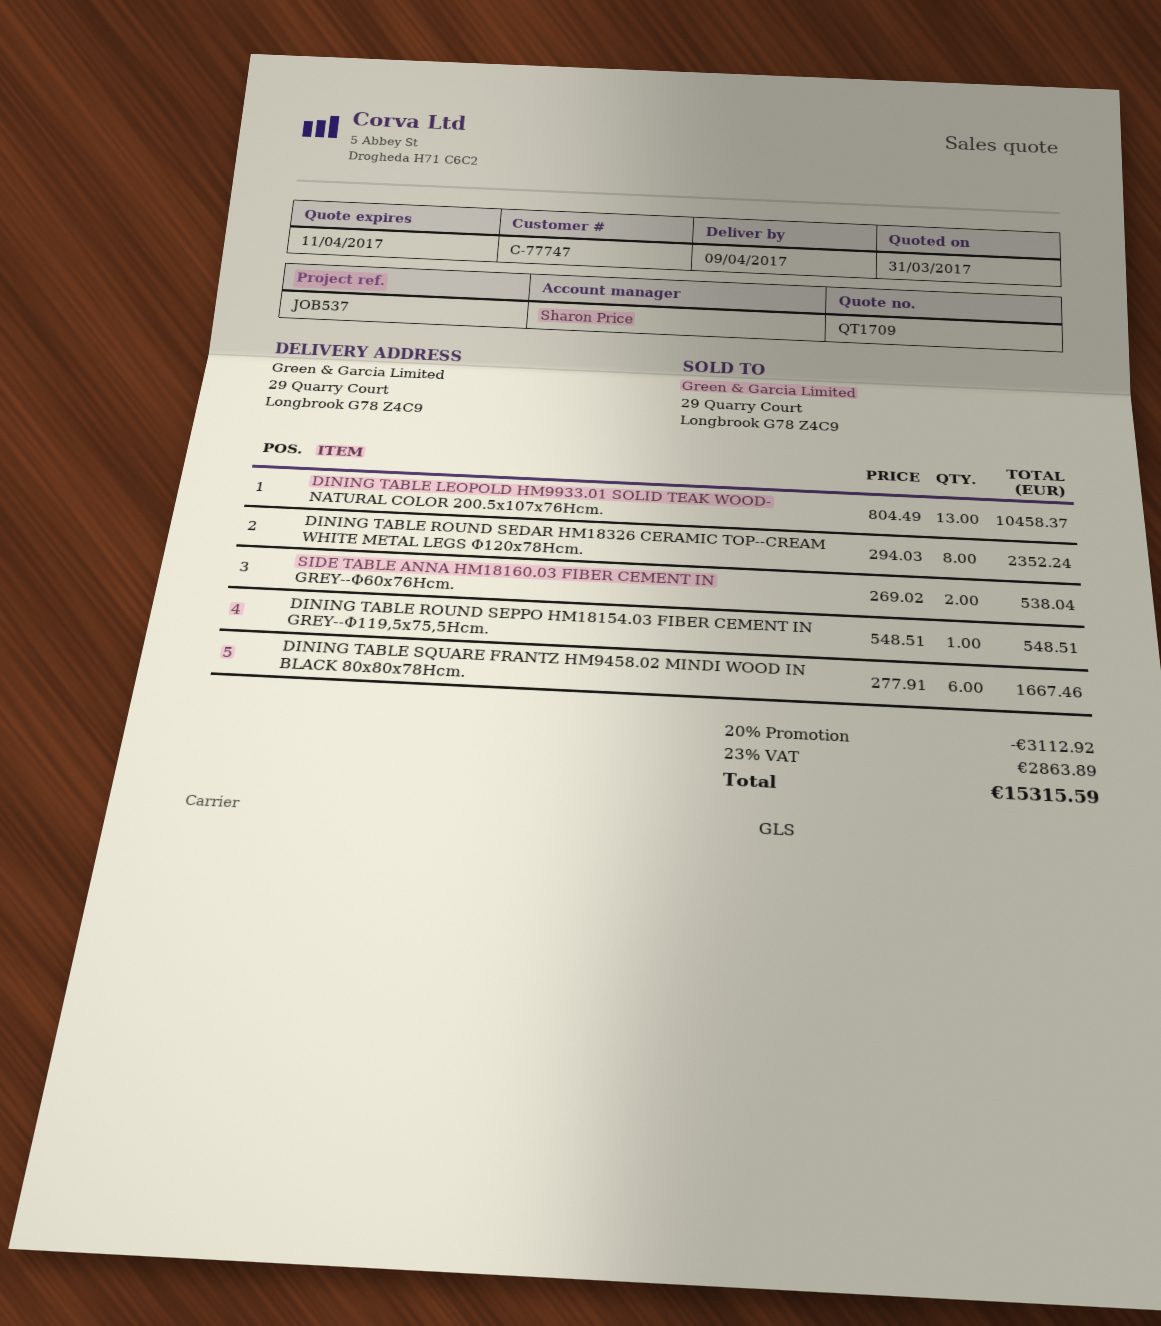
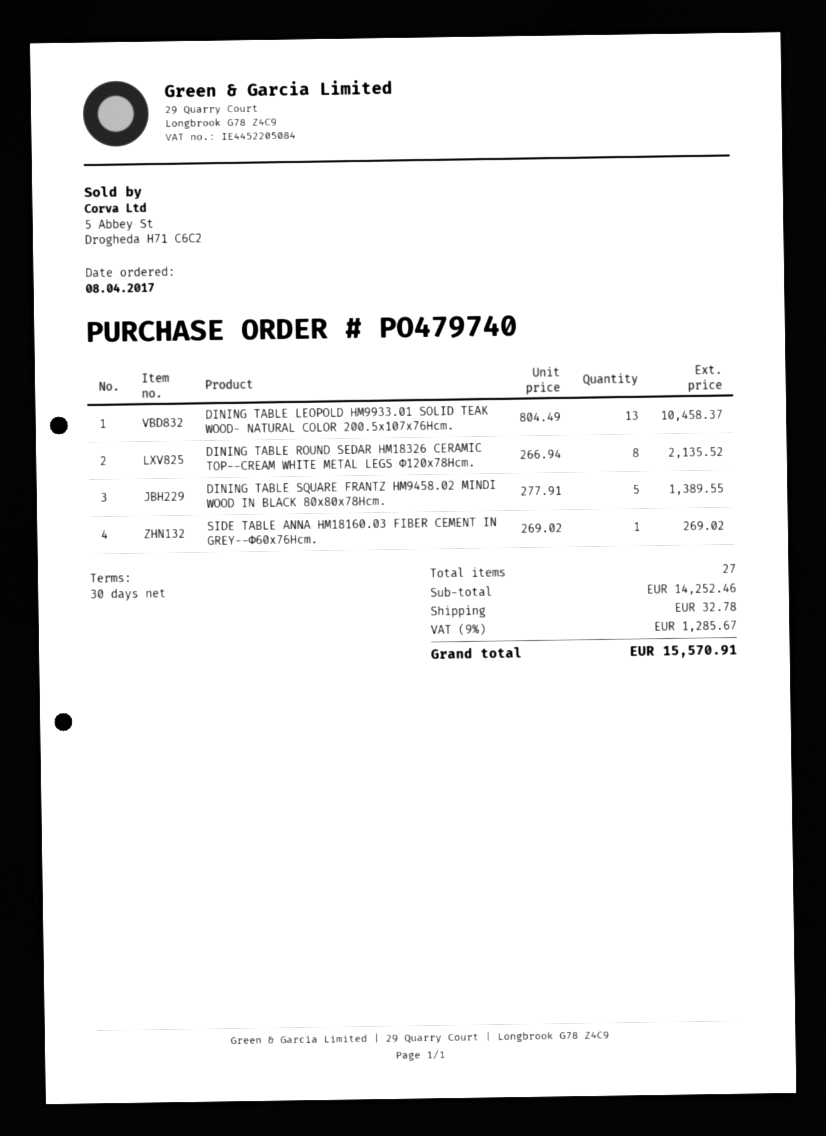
DINING TABLE ROUND SEDAR HM18326 CERAMIC TOP--CREAM WHITE METAL LEGS Φ120x78Hcm.: 8 x 294.03 = 2352.24 -> 8 x 266.94 = 2135.52
SIDE TABLE ANNA HM18160.03 FIBER CEMENT IN GREY--Φ60x76Hcm.: 2 x 269.02 = 538.04 -> 1 x 269.02 = 269.02
DINING TABLE ROUND SEPPO HM18154.03 FIBER CEMENT IN GREY--Φ119,5x75,5Hcm.: 1 x 548.51 = 548.51 -> none
DINING TABLE SQUARE FRANTZ HM9458.02 MINDI WOOD IN BLACK 80x80x78Hcm.: 6 x 277.91 = 1667.46 -> 5 x 277.91 = 1389.55
discount: 20% = 3112.92 -> none
shipping: none -> 32.78
tax: 23% = 2863.89 -> 9% = 1285.67
total: 15315.59 -> 15570.91

